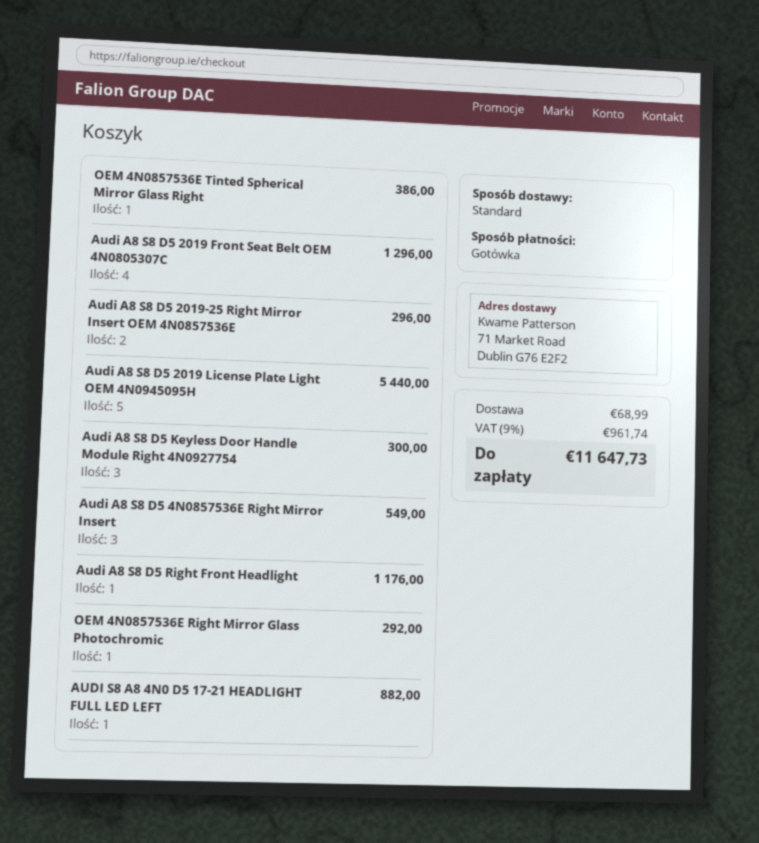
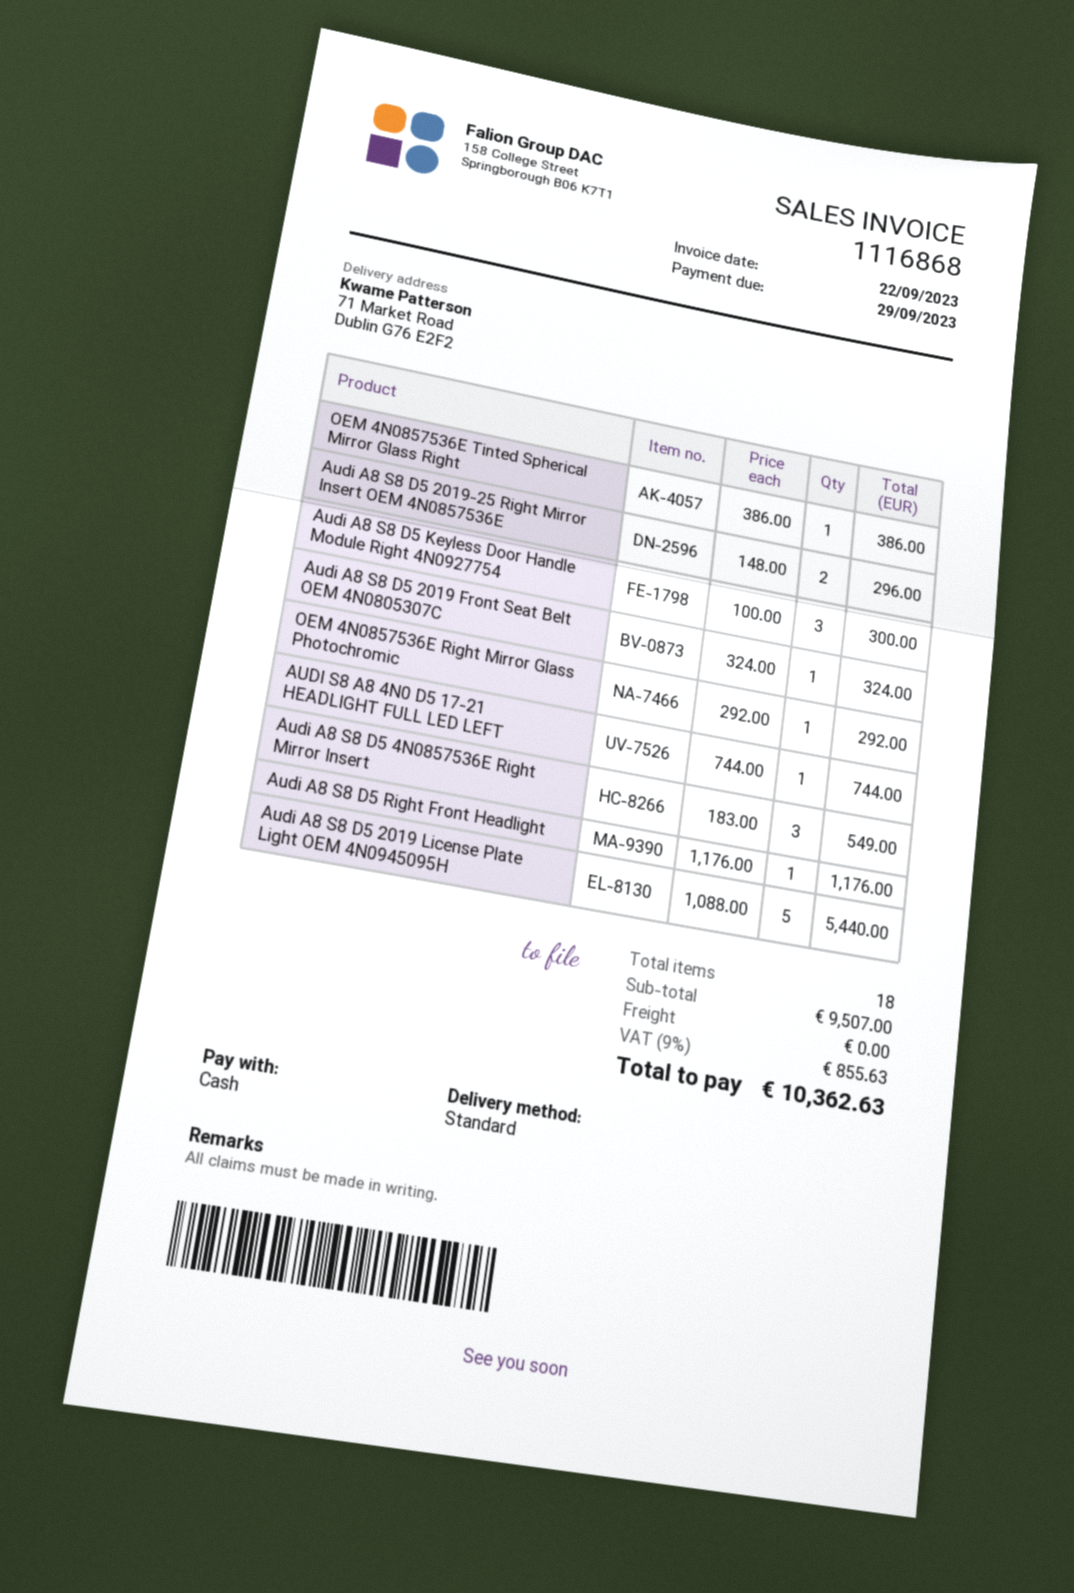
Audi A8 S8 D5 2019 Front Seat Belt OEM 4N0805307C: 4 for 1296.00 -> 1 for 324.00
AUDI S8 A8 4N0 D5 17-21 HEADLIGHT FULL LED LEFT: 1 for 882.00 -> 1 for 744.00
shipping: 68.99 -> 0.00
tax: 9% = 961.74 -> 9% = 855.63
total: 11647.73 -> 10362.63

